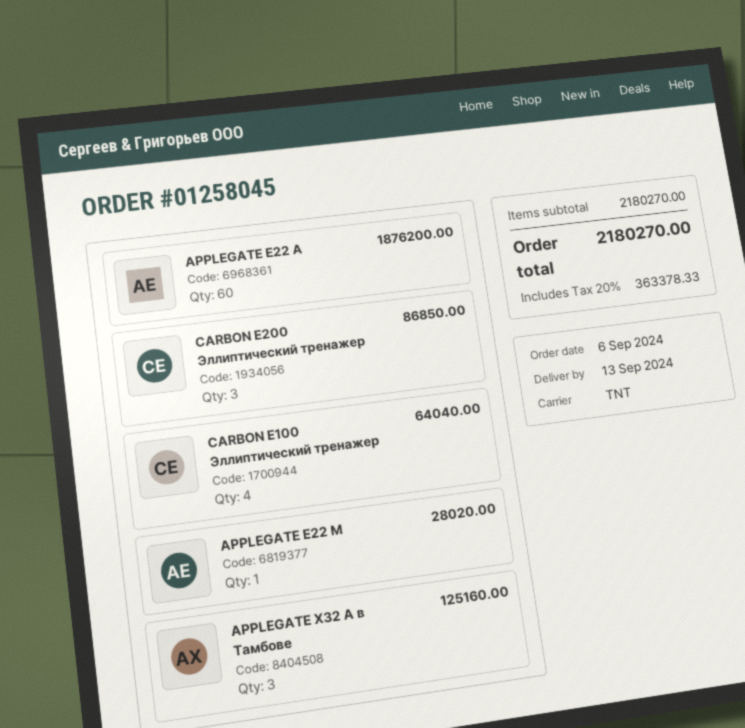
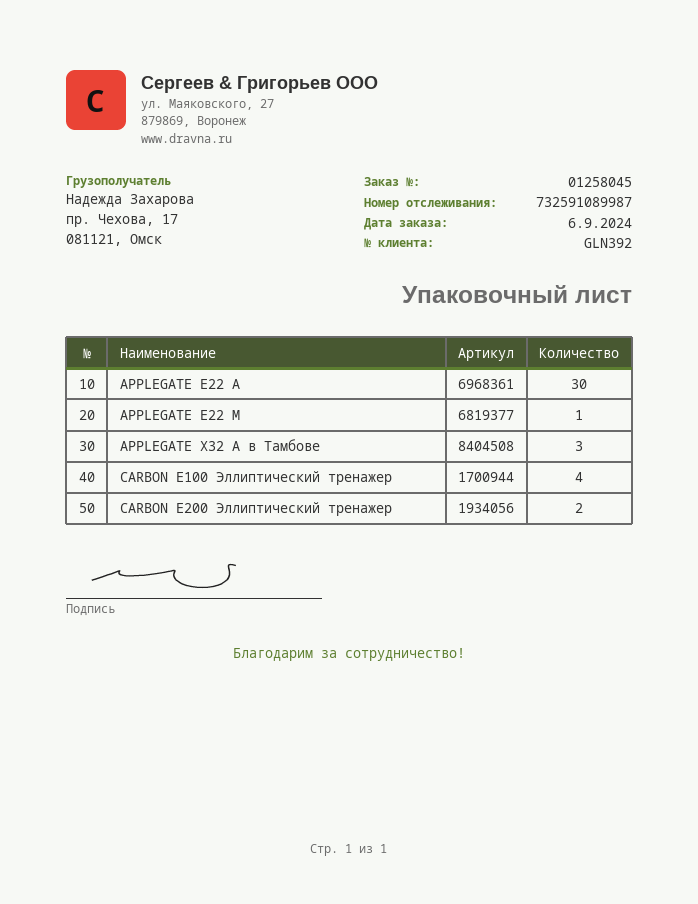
APPLEGATE E22 A: 60 -> 30
CARBON E200 Эллиптический тренажер: 3 -> 2

